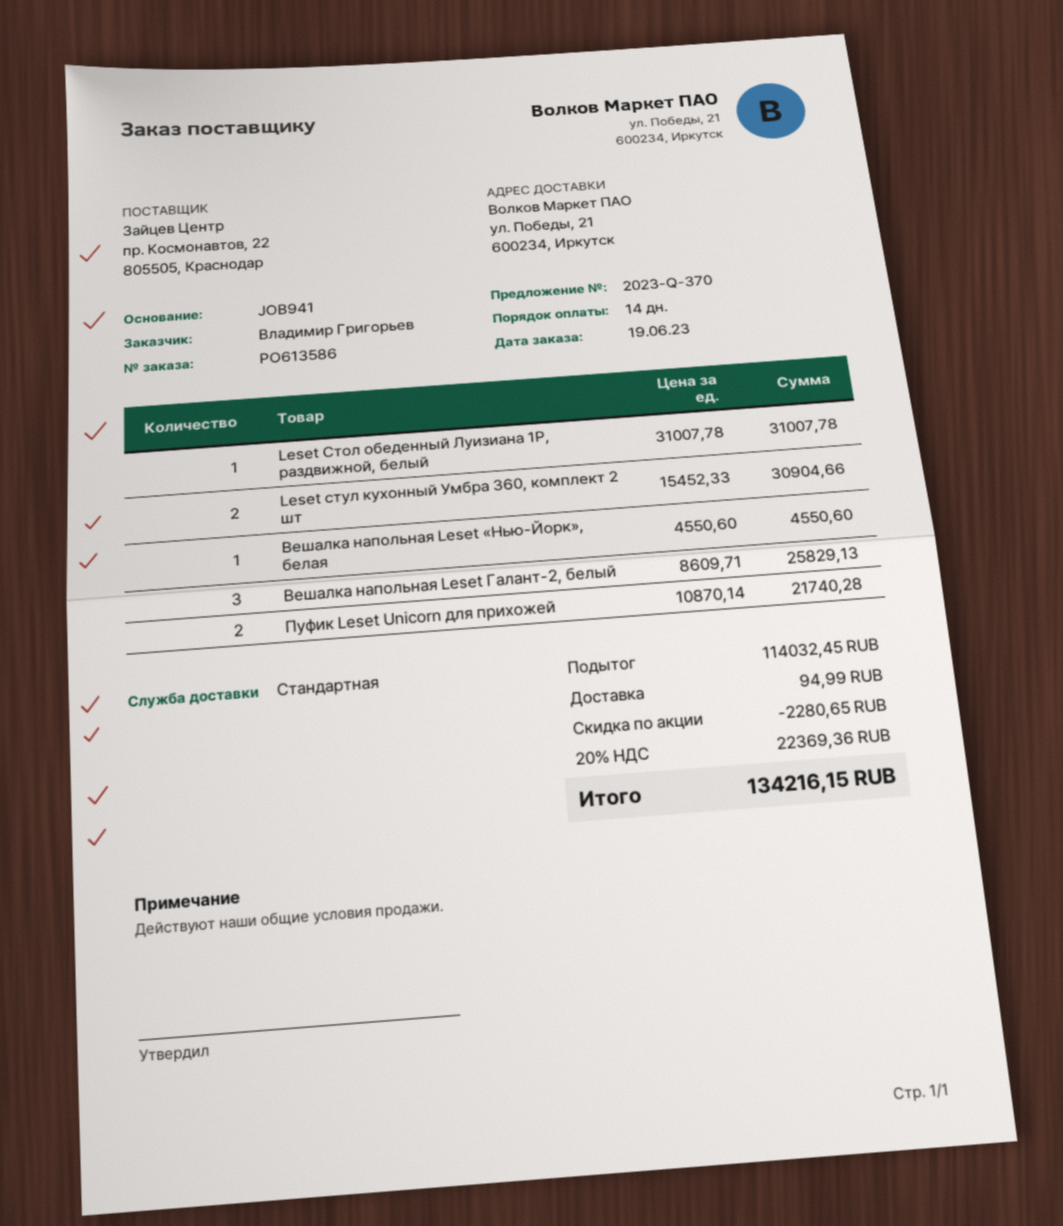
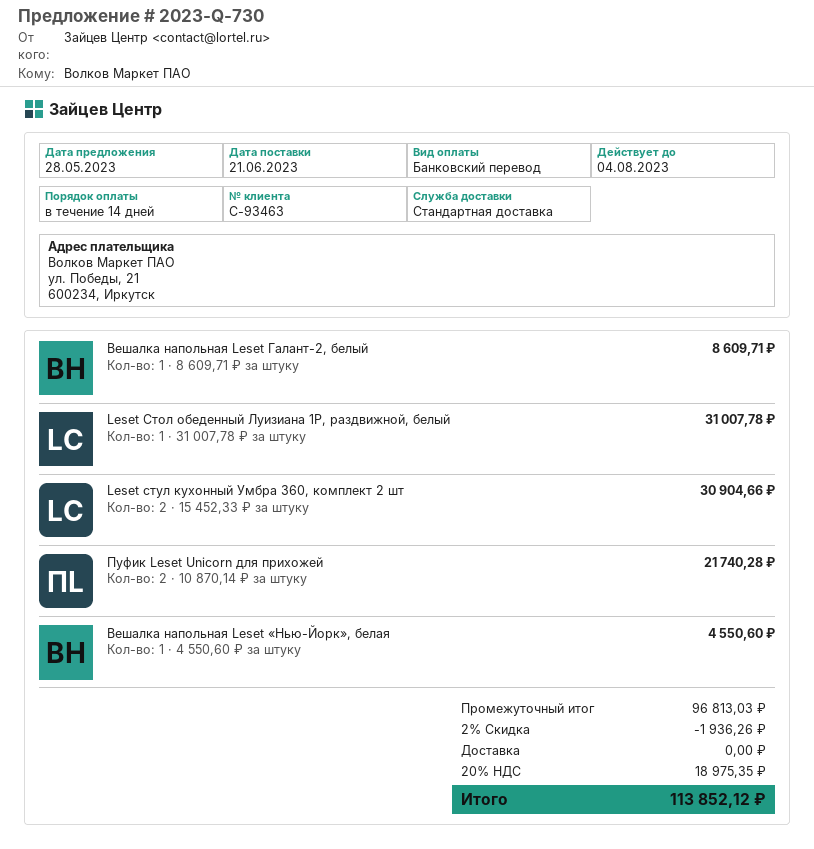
quote number: 2023-Q-370 -> 2023-Q-730
Вешалка напольная Leset Галант-2, белый: 3 x 8609.71 = 25829.13 -> 1 x 8609.71 = 8609.71
subtotal: 114032.45 -> 96813.03
discount: 2280.65 -> 1936.26
shipping: 94.99 -> 0.00
tax: 20% = 22369.36 -> 20% = 18975.35
total: 134216.15 -> 113852.12

